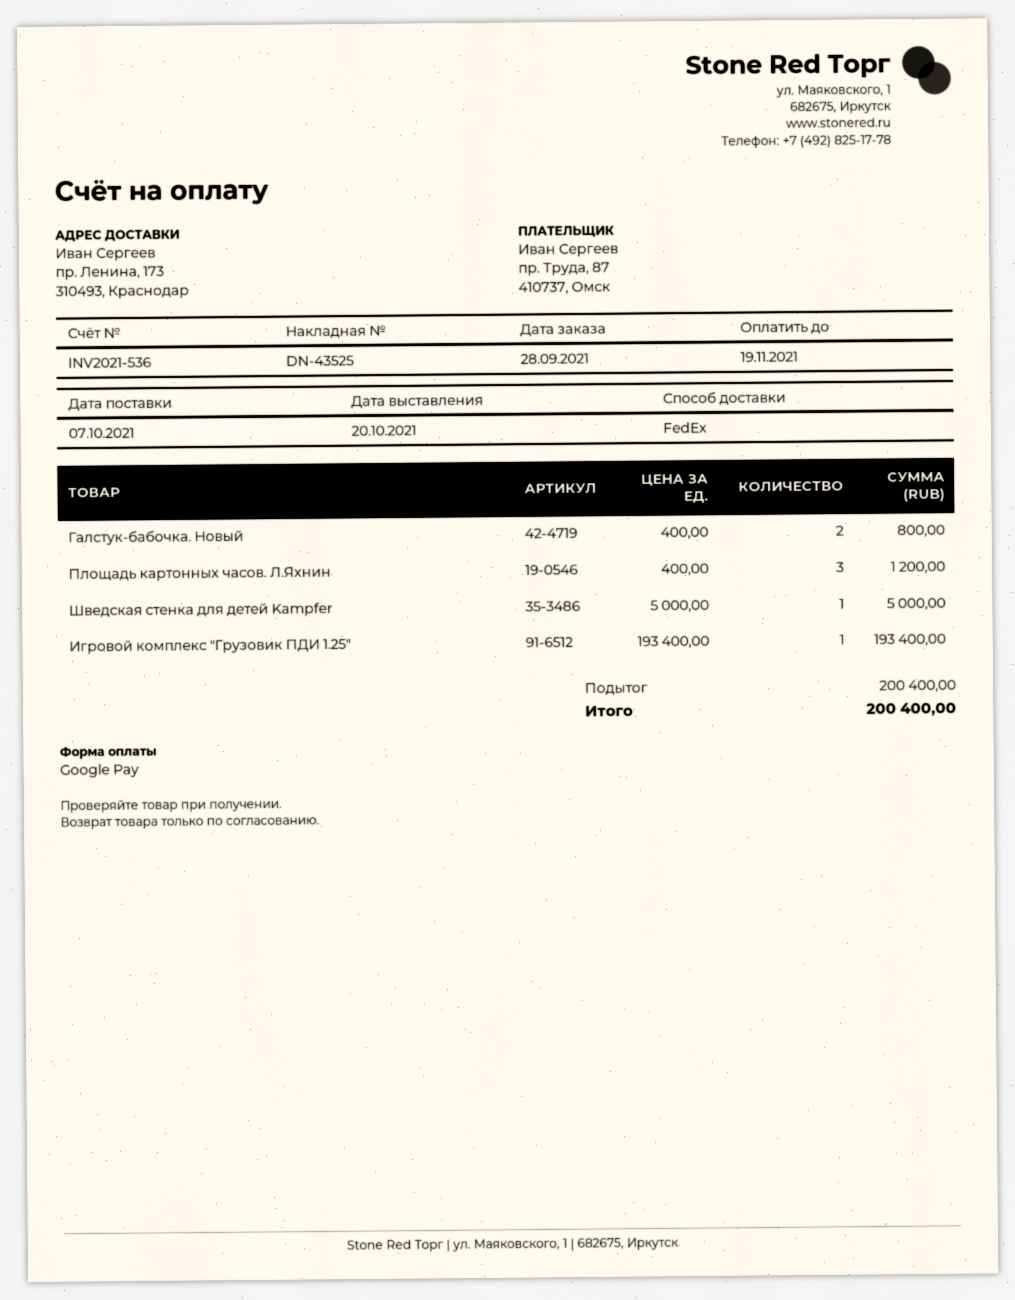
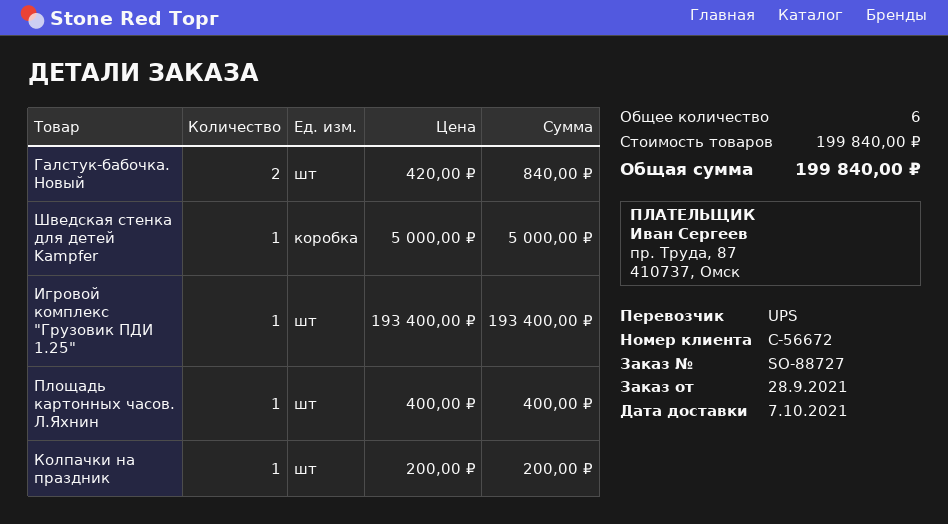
shipping method: FedEx -> UPS
Галстук-бабочка. Новый: 2 x 400.00 = 800.00 -> 2 x 420.00 = 840.00
Площадь картонных часов. Л.Яхнин: 3 x 400.00 = 1200.00 -> 1 x 400.00 = 400.00
Колпачки на праздник: none -> 1 x 200.00 = 200.00
subtotal: 200400.00 -> 199840.00
total: 200400.00 -> 199840.00

